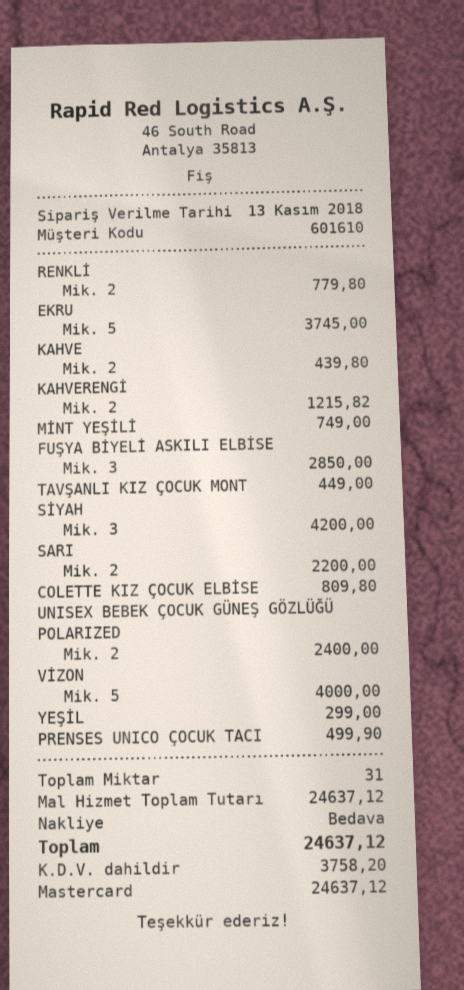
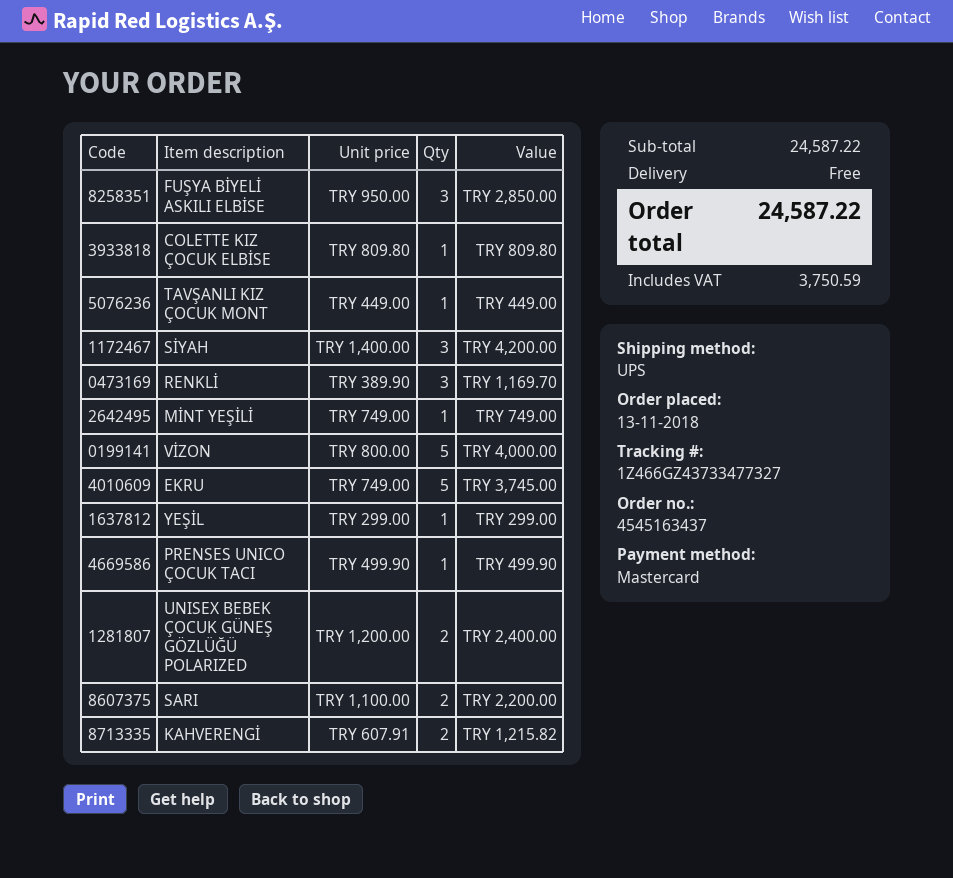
RENKLİ: 2 for 779.80 -> 3 for 1169.70
KAHVE: 2 for 439.80 -> none
subtotal: 24637.12 -> 24587.22
tax: 3758.20 -> 3750.59
total: 24637.12 -> 24587.22

